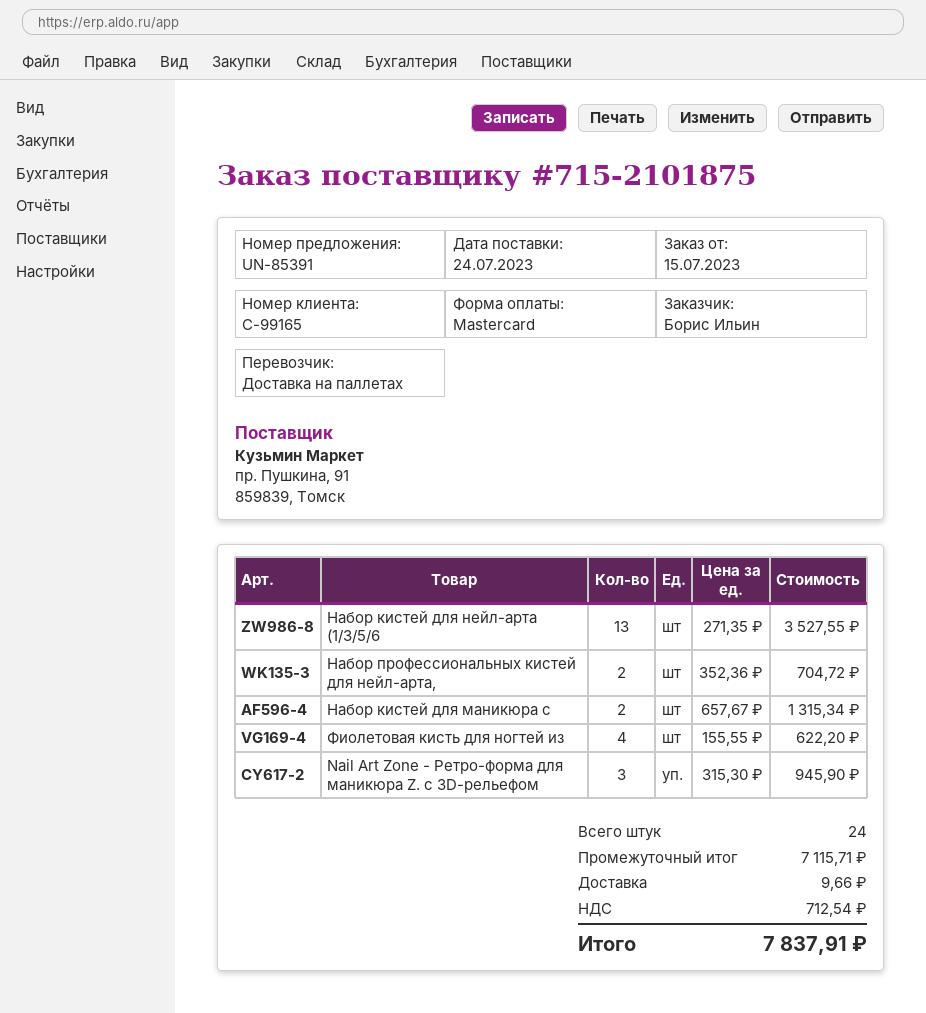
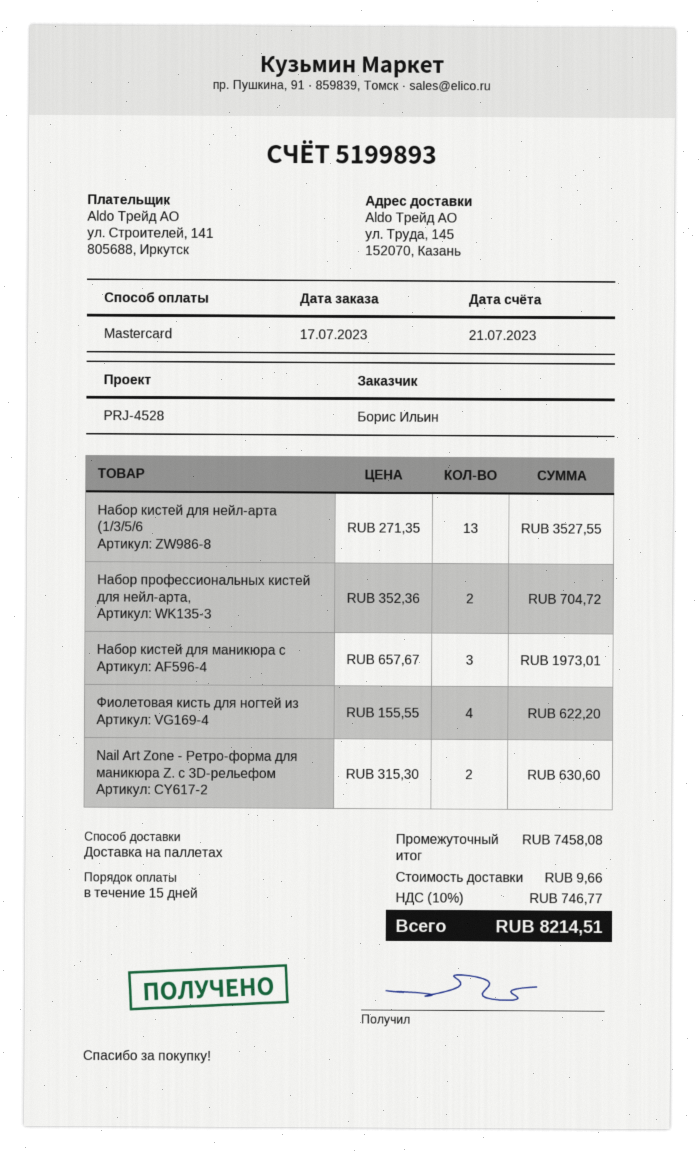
order date: 2023-07-15 -> 2023-07-17
Набор кистей для маникюра с: 2 x 657.67 = 1315.34 -> 3 x 657.67 = 1973.01
Nail Art Zone - Ретро-форма для маникюра Z. с 3D-рельефом: 3 x 315.30 = 945.90 -> 2 x 315.30 = 630.60
subtotal: 7115.71 -> 7458.08
tax: 712.54 -> 746.77
total: 7837.91 -> 8214.51

